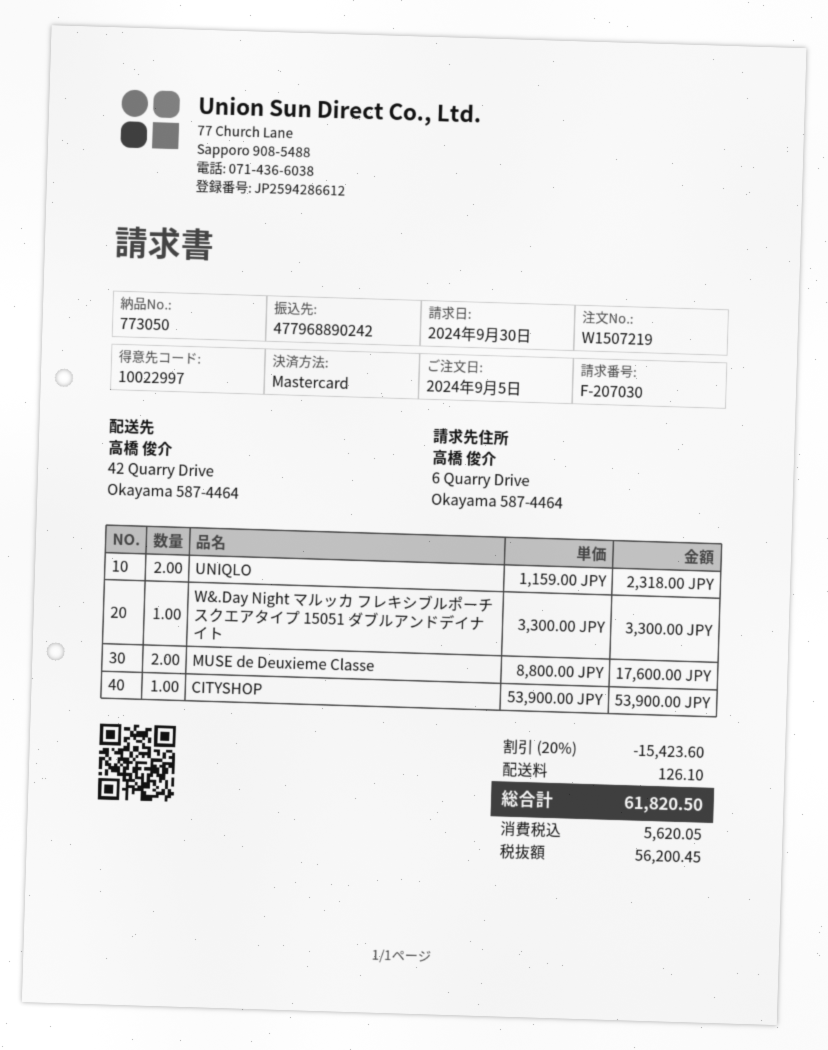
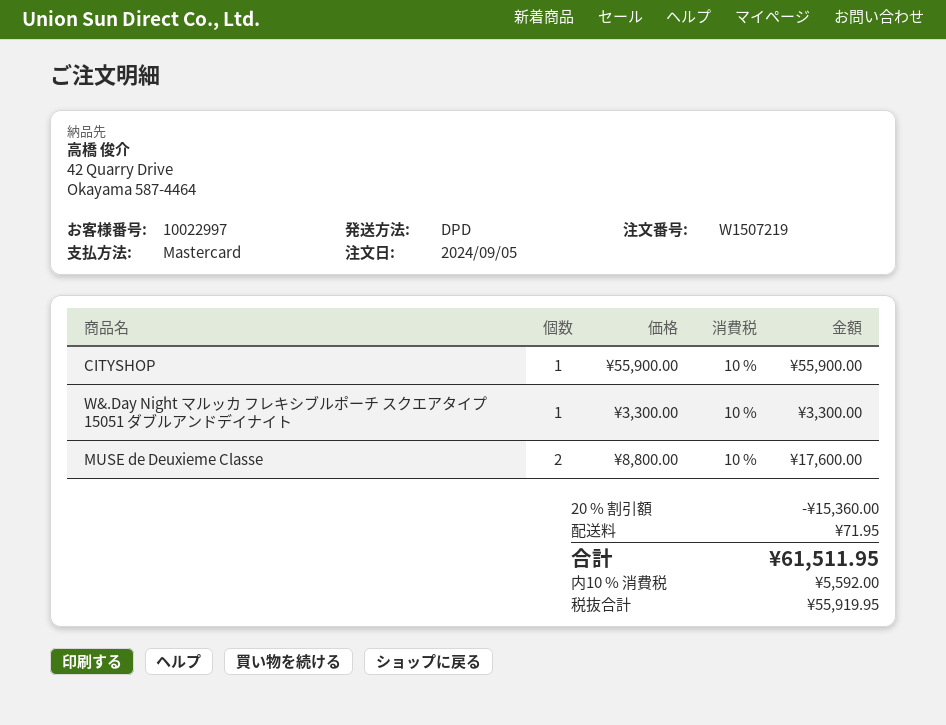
UNIQLO: 2 x 1159.00 = 2318.00 -> none
CITYSHOP: 1 x 53900.00 = 53900.00 -> 1 x 55900.00 = 55900.00
discount: 20% = 15423.60 -> 20% = 15360.00
shipping: 126.10 -> 71.95
net: 56200.45 -> 55919.95
tax: 5620.05 -> 5592.00
total: 61820.50 -> 61511.95

